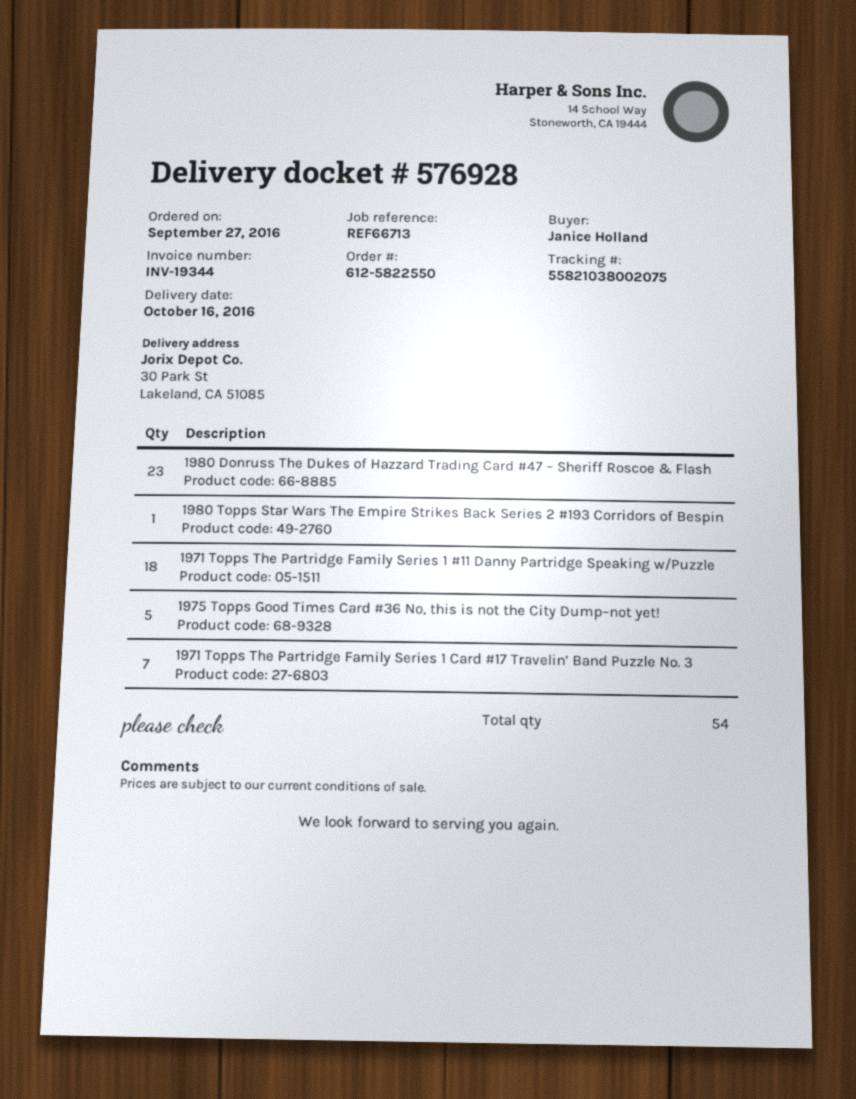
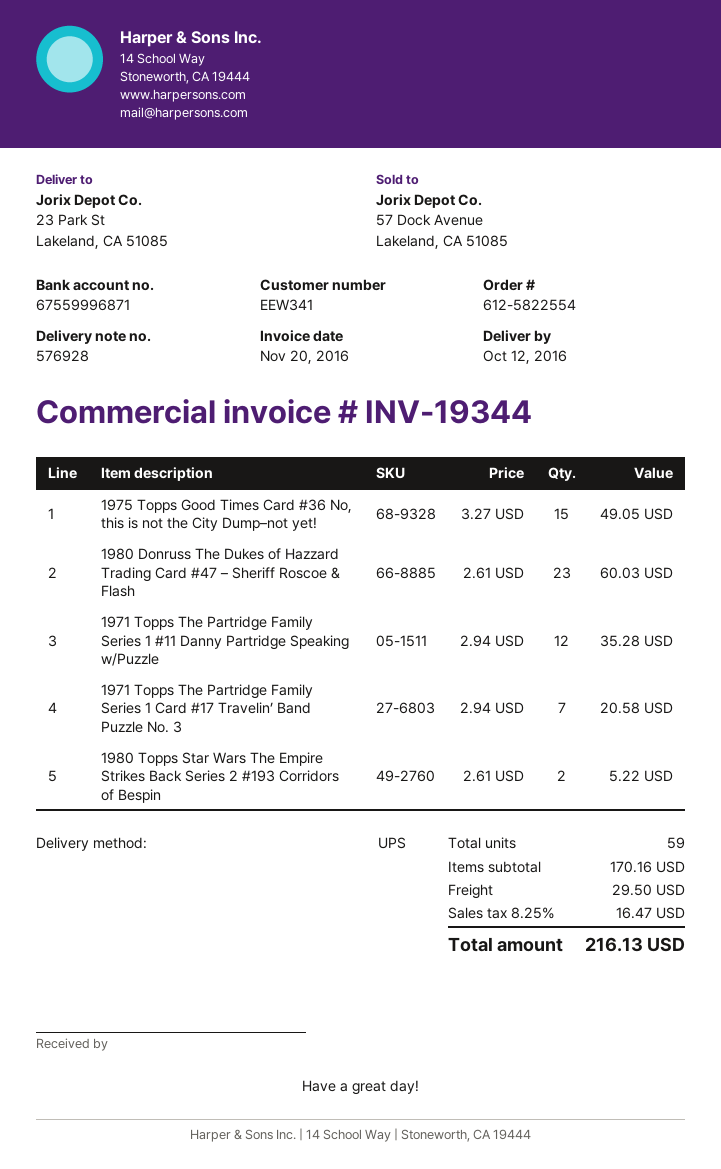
order number: 612-5822550 -> 612-5822554
delivery date: 2016-10-16 -> 2016-10-12
ship to: 30 Park St, Lakeland, CA 51085 -> 23 Park St, Lakeland, CA 51085
1980 Topps Star Wars The Empire Strikes Back Series 2 #193 Corridors of Bespin: 1 -> 2
1971 Topps The Partridge Family Series 1 #11 Danny Partridge Speaking w/Puzzle: 18 -> 12
1975 Topps Good Times Card #36 No, this is not the City Dump–not yet!: 5 -> 15
total quantity: 54 -> 59

